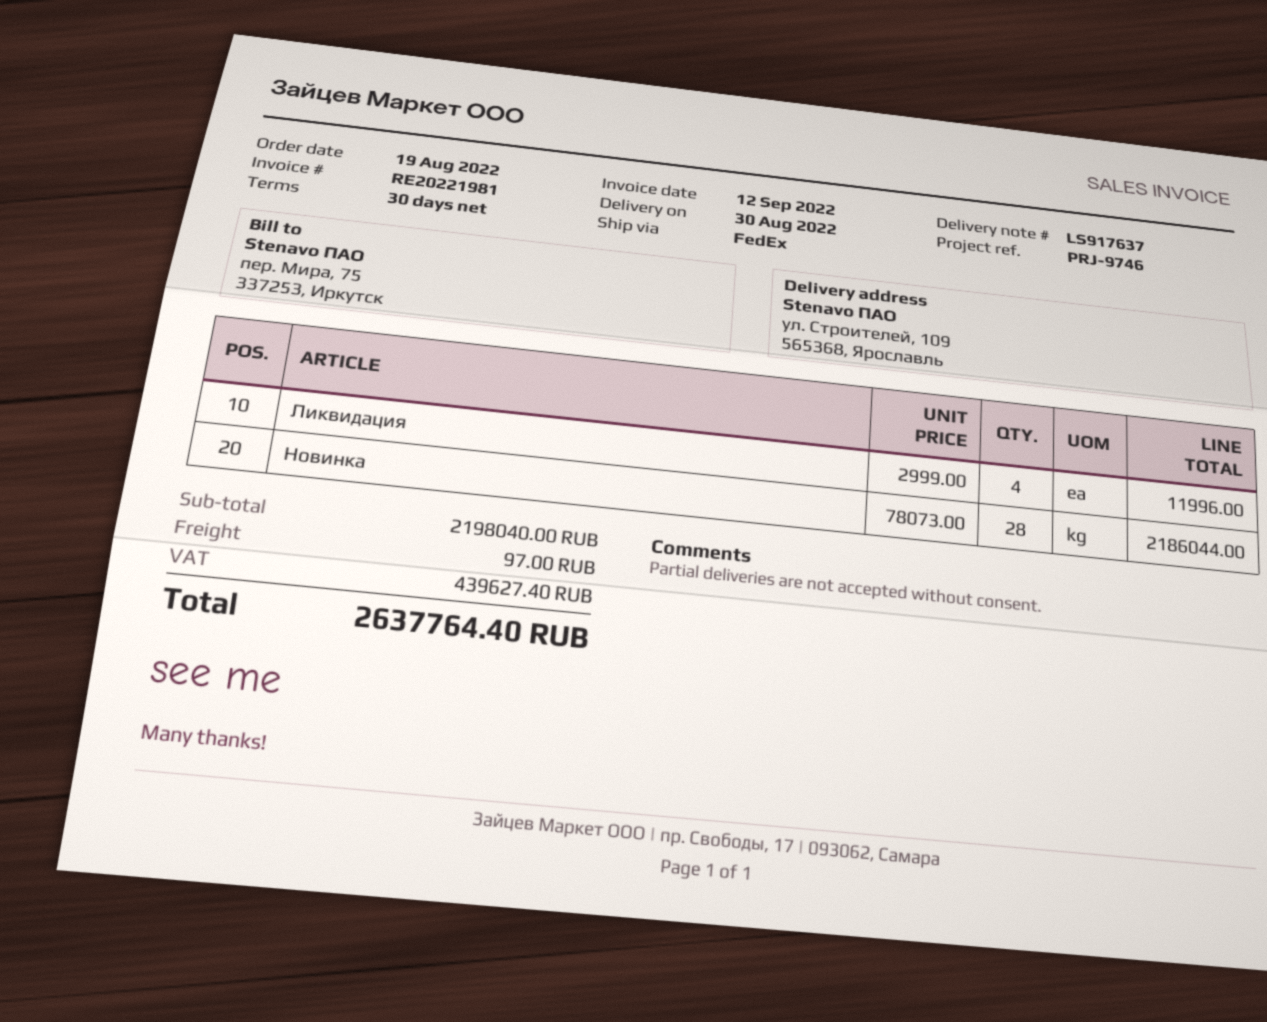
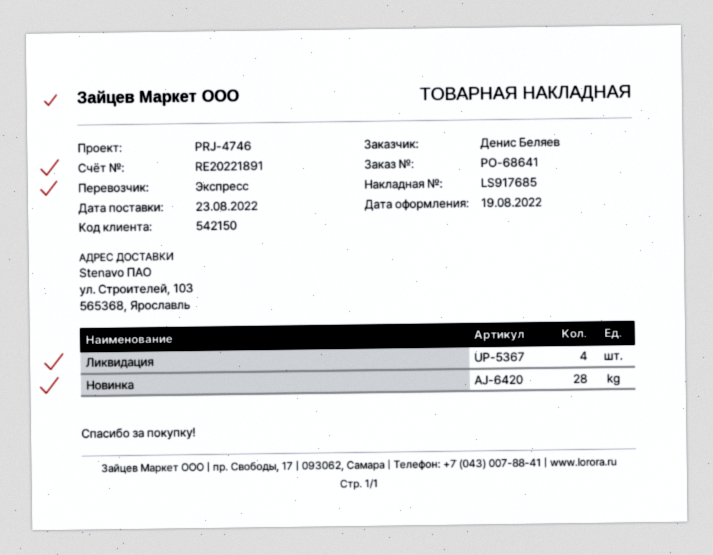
delivery note number: LS917637 -> LS917685
delivery date: 2022-08-30 -> 2022-08-23
invoice number: RE20221981 -> RE20221891
reference: PRJ-9746 -> PRJ-4746
shipping method: FedEx -> express
ship to: ул. Строителей, 109, 565368, Ярославль -> ул. Строителей, 103, 565368, Ярославль

